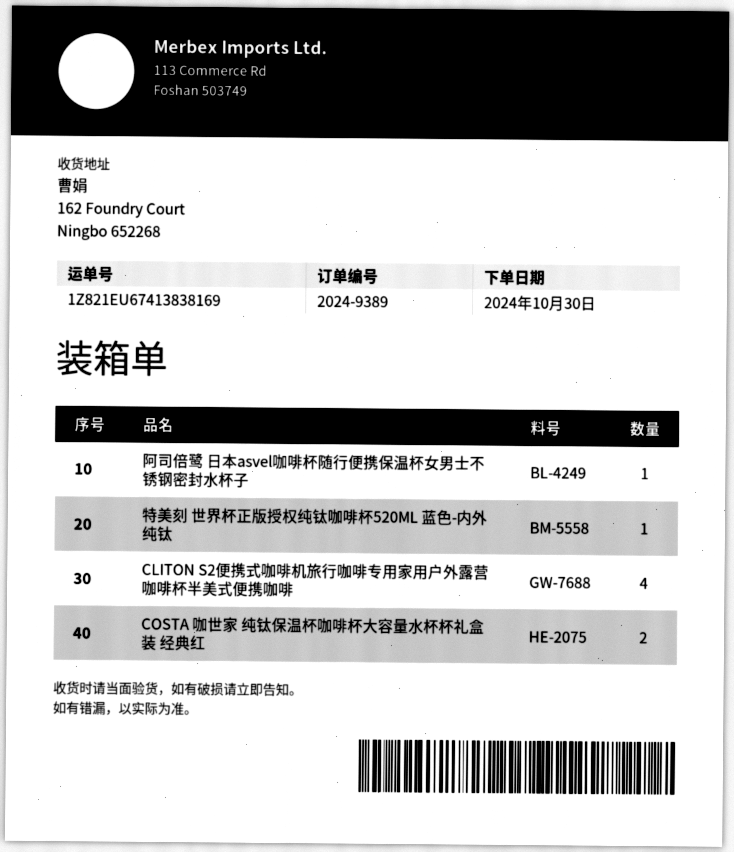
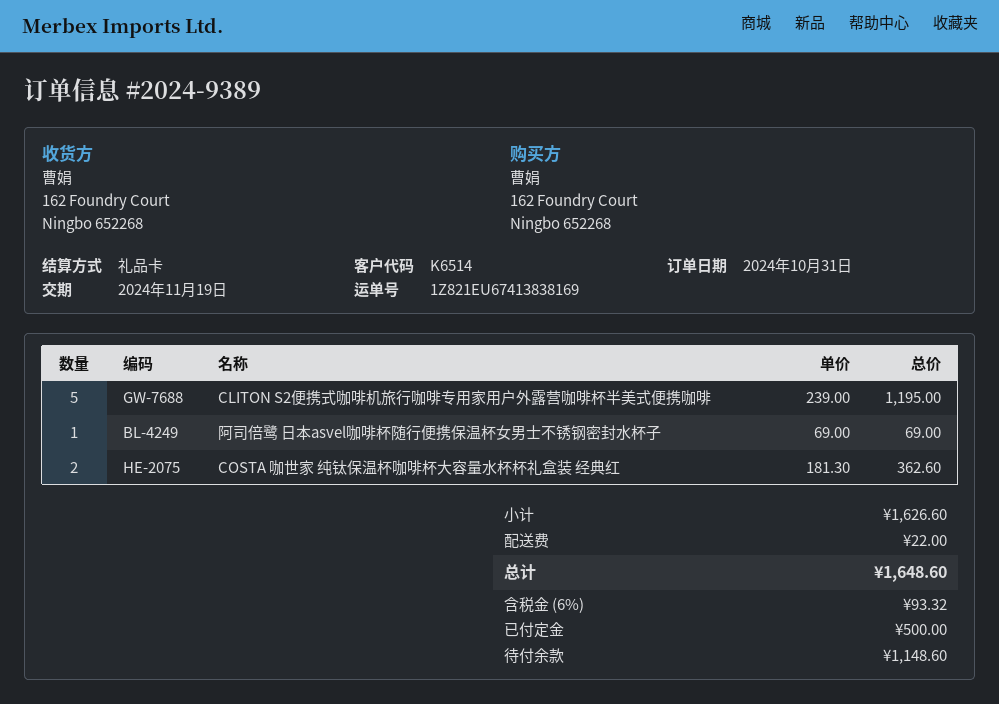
order date: 2024-10-30 -> 2024-10-31
特美刻 世界杯正版授权纯钛咖啡杯520ML 蓝色-内外纯钛: 1 -> none
CLITON S2便携式咖啡机旅行咖啡专用家用户外露营咖啡杯半美式便携咖啡: 4 -> 5

